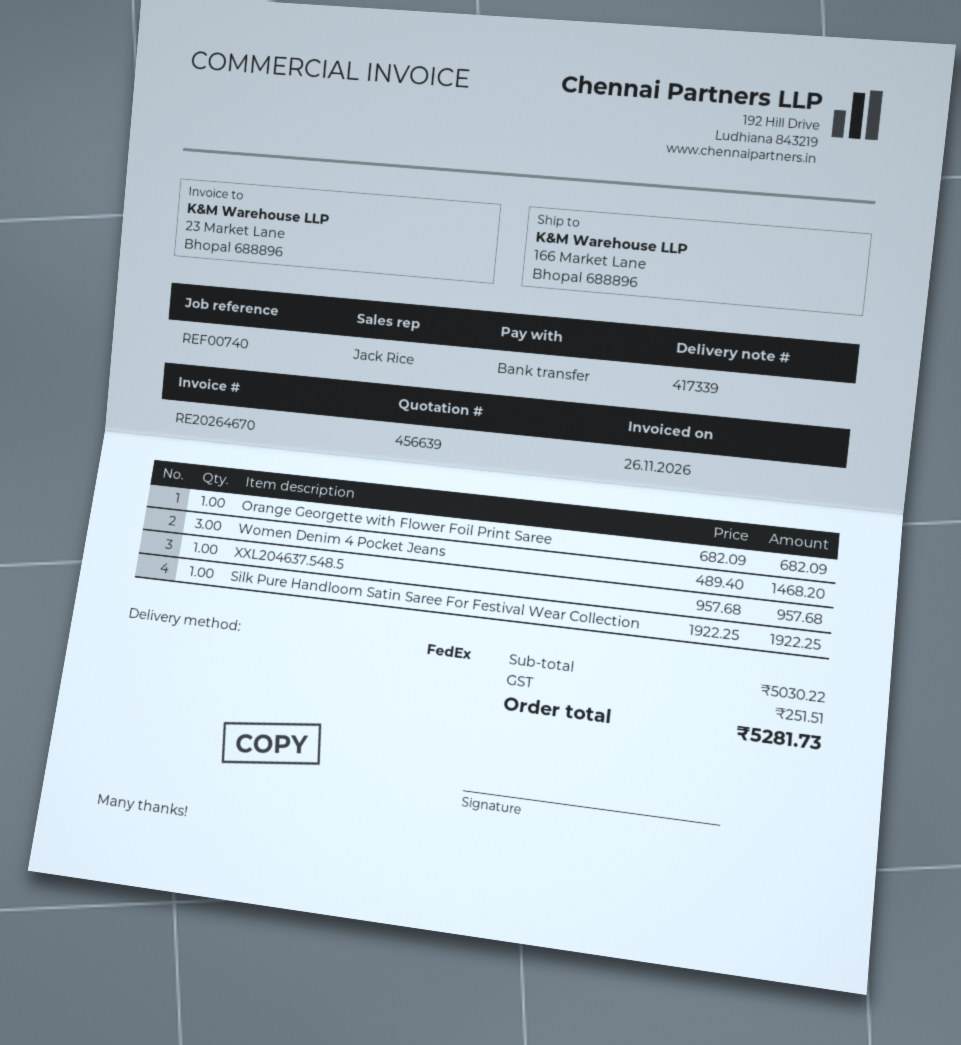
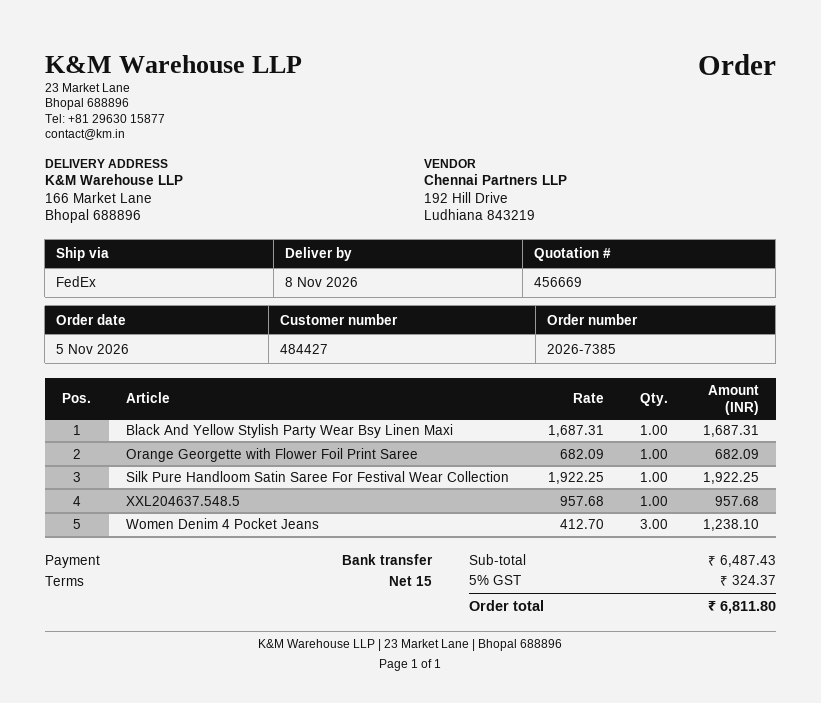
quote number: 456639 -> 456669
Women Denim 4 Pocket Jeans: 3 x 489.40 = 1468.20 -> 3 x 412.70 = 1238.10
Black And Yellow Stylish Party Wear Bsy Linen Maxi: none -> 1 x 1687.31 = 1687.31
subtotal: 5030.22 -> 6487.43
tax: 251.51 -> 324.37
total: 5281.73 -> 6811.80

